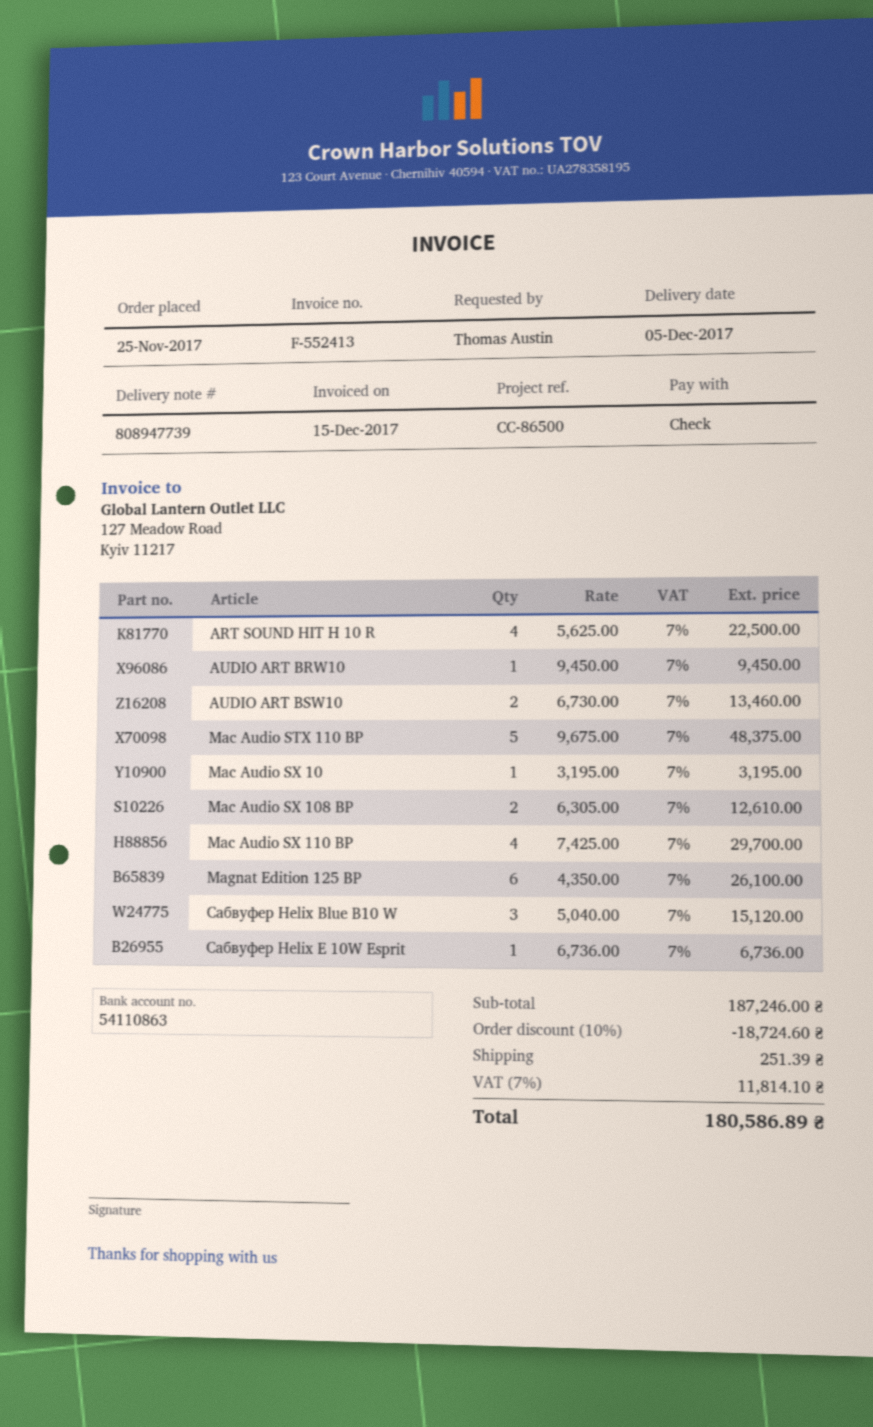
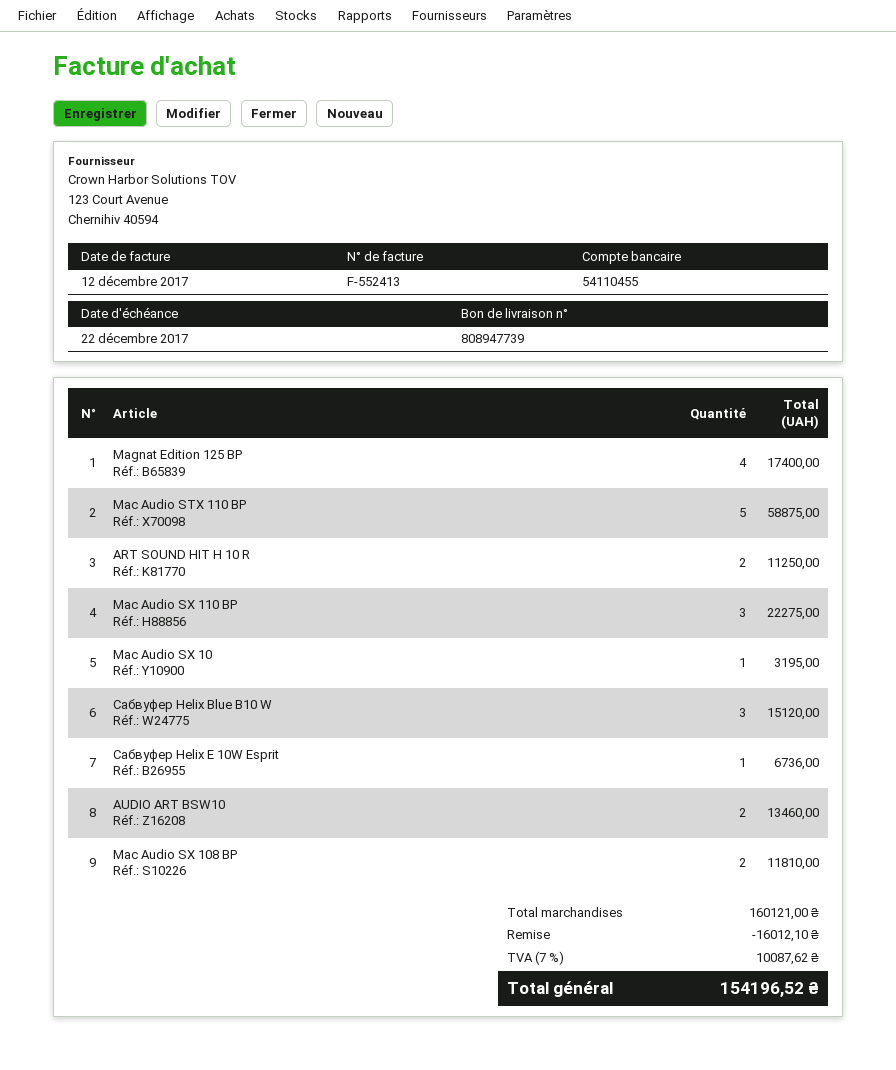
invoice date: 2017-12-15 -> 2017-12-12
bank account: 54110863 -> 54110455
ART SOUND HIT H 10 R: 4 for 22500.00 -> 2 for 11250.00
AUDIO ART BRW10: 1 for 9450.00 -> none
Mac Audio STX 110 BP: 5 for 48375.00 -> 5 for 58875.00
Mac Audio SX 108 BP: 2 for 12610.00 -> 2 for 11810.00
Mac Audio SX 110 BP: 4 for 29700.00 -> 3 for 22275.00
Magnat Edition 125 BP: 6 for 26100.00 -> 4 for 17400.00
subtotal: 187246.00 -> 160121.00
discount: 18724.60 -> 16012.10
shipping: 251.39 -> none
tax: 7% = 11814.10 -> 7% = 10087.62
total: 180586.89 -> 154196.52

